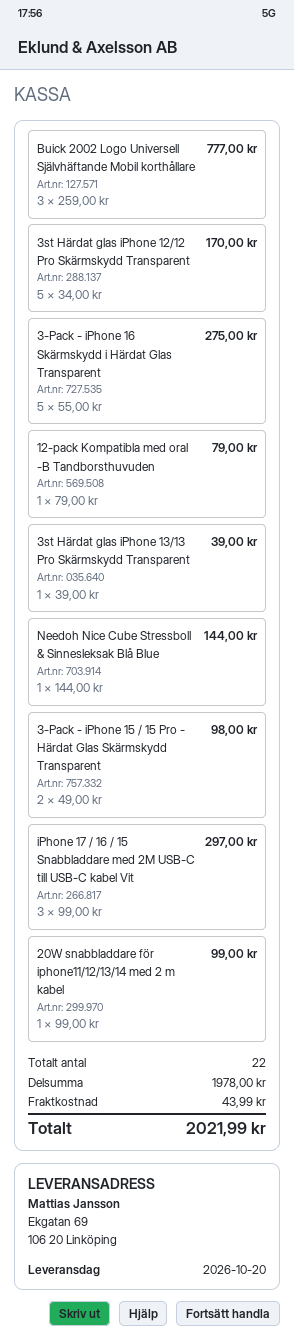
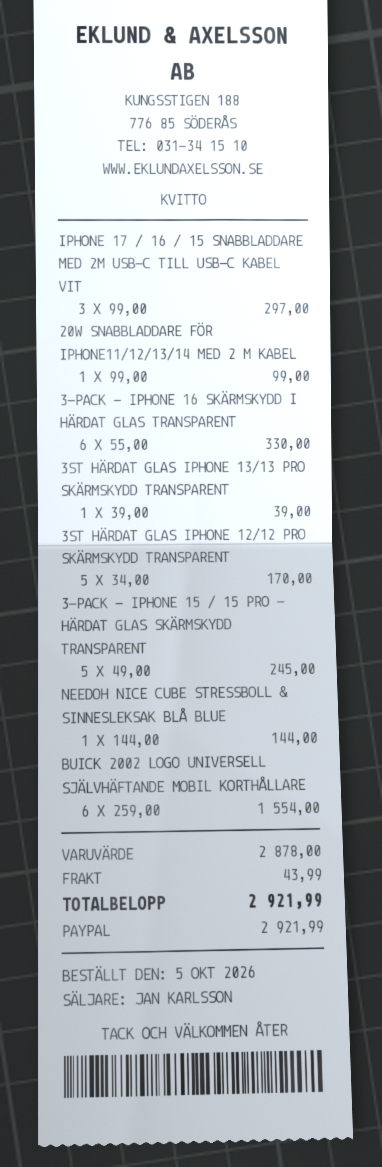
Buick 2002 Logo Universell Självhäftande Mobil korthållare: 3 x 259.00 = 777.00 -> 6 x 259.00 = 1554.00
3-Pack - iPhone 16 Skärmskydd i Härdat Glas Transparent: 5 x 55.00 = 275.00 -> 6 x 55.00 = 330.00
12-pack Kompatibla med oral -B Tandborsthuvuden: 1 x 79.00 = 79.00 -> none
3-Pack - iPhone 15 / 15 Pro - Härdat Glas Skärmskydd Transparent: 2 x 49.00 = 98.00 -> 5 x 49.00 = 245.00
subtotal: 1978.00 -> 2878.00
total: 2021.99 -> 2921.99

